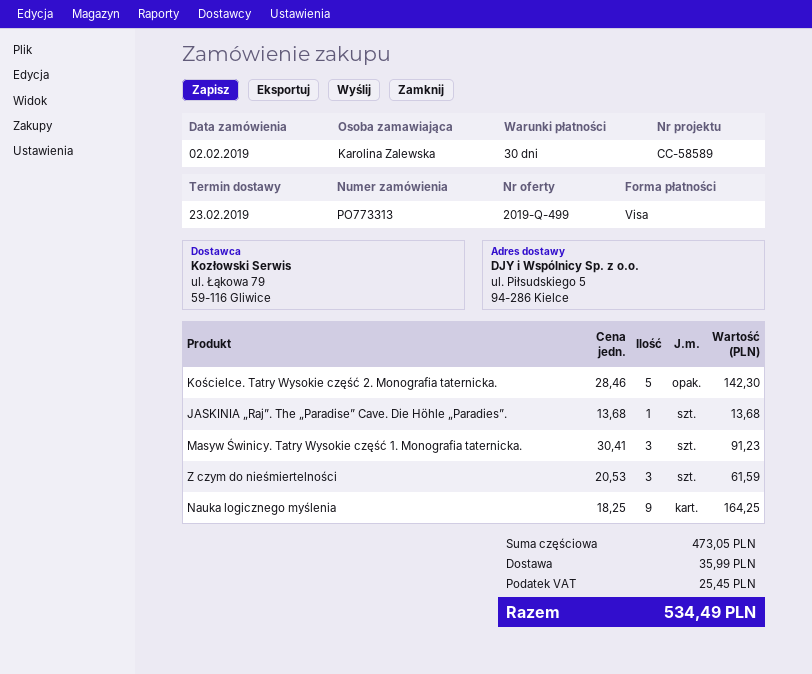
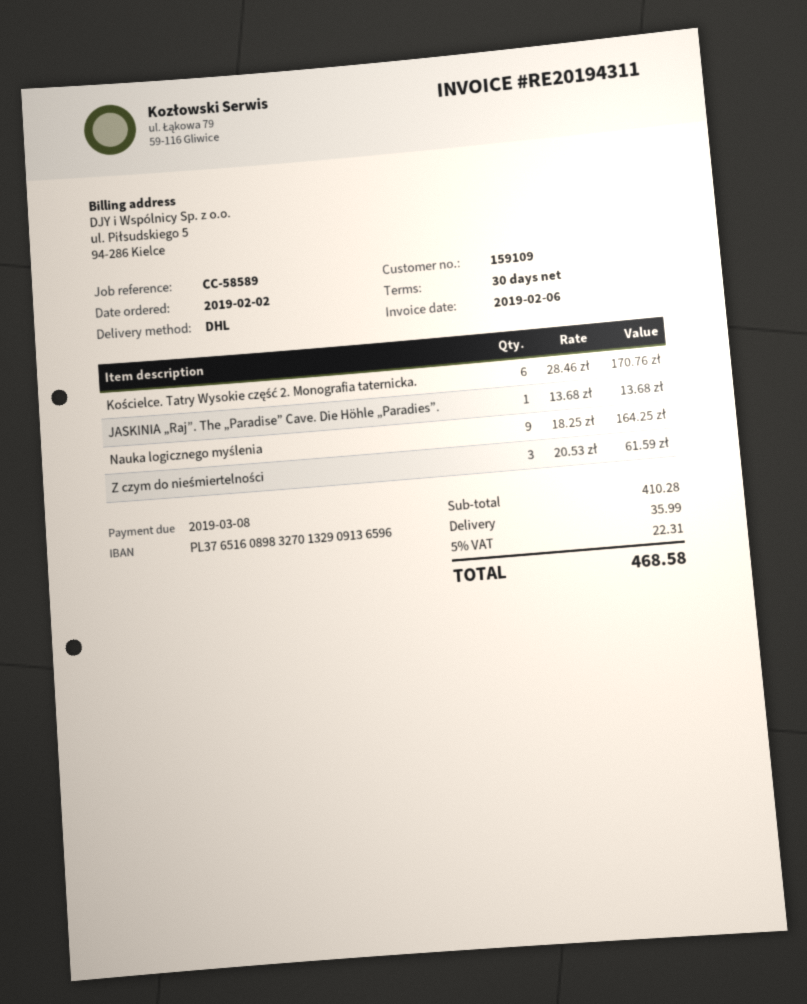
Kościelce. Tatry Wysokie część 2. Monografia taternicka.: 5 x 28.46 = 142.30 -> 6 x 28.46 = 170.76
Masyw Świnicy. Tatry Wysokie część 1. Monografia taternicka.: 3 x 30.41 = 91.23 -> none
subtotal: 473.05 -> 410.28
tax: 25.45 -> 22.31
total: 534.49 -> 468.58

